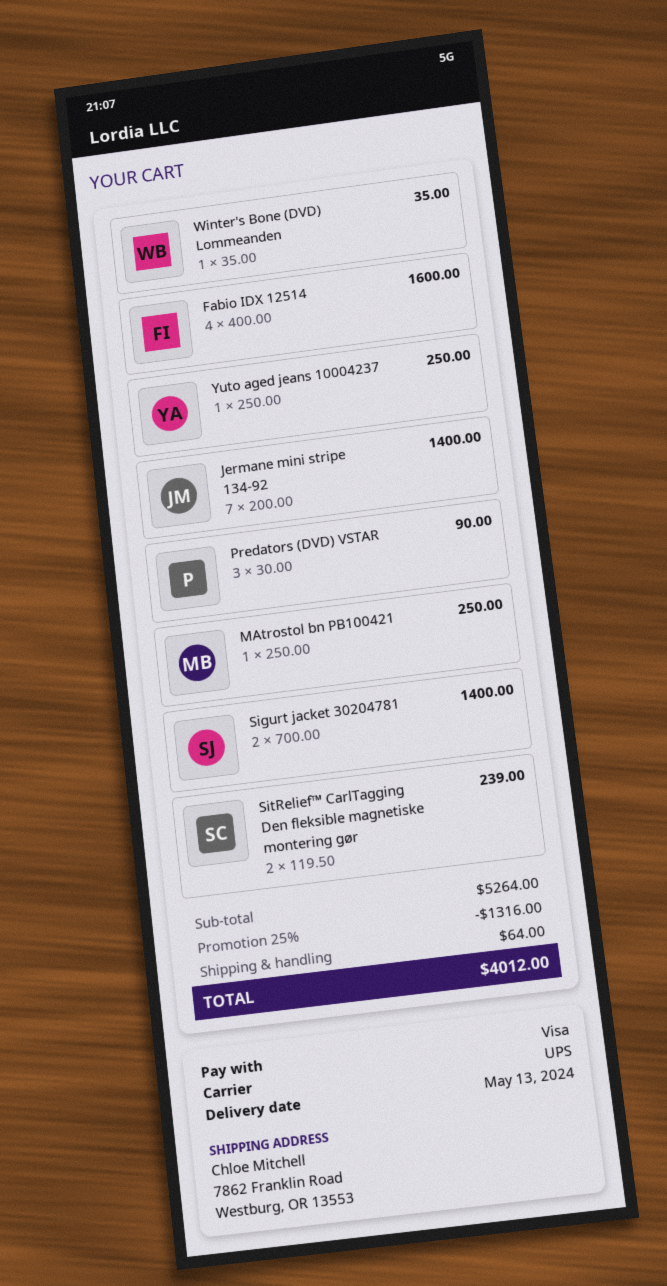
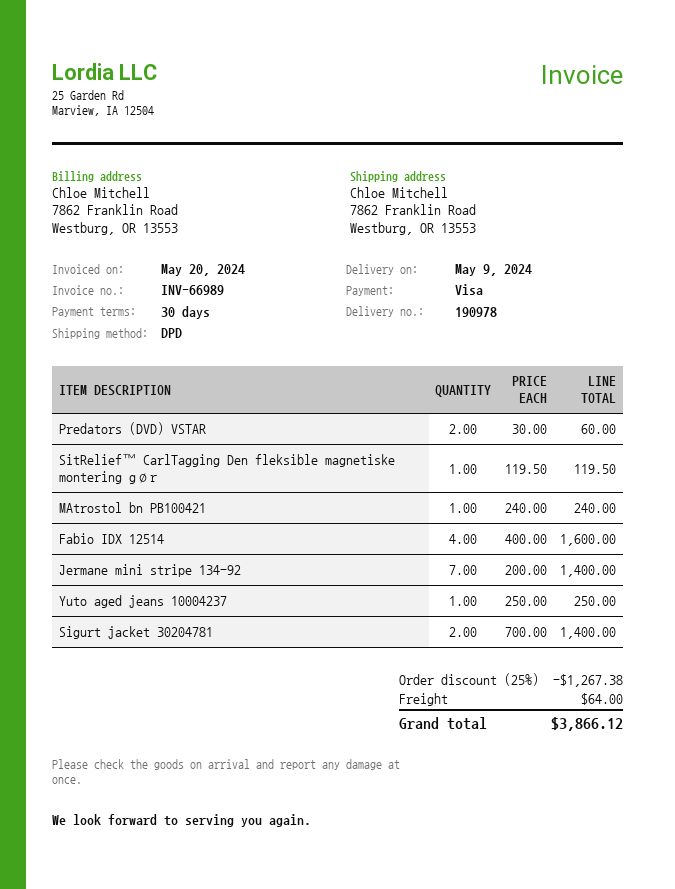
delivery date: 2024-05-13 -> 2024-05-09
shipping method: UPS -> DPD
Winter's Bone (DVD) Lommeanden: 1 x 35.00 = 35.00 -> none
Predators (DVD) VSTAR: 3 x 30.00 = 90.00 -> 2 x 30.00 = 60.00
MAtrostol bn PB100421: 1 x 250.00 = 250.00 -> 1 x 240.00 = 240.00
SitRelief™ CarlTagging Den fleksible magnetiske montering gør: 2 x 119.50 = 239.00 -> 1 x 119.50 = 119.50
discount: 25% = 1316.00 -> 25% = 1267.38
total: 4012.00 -> 3866.12

